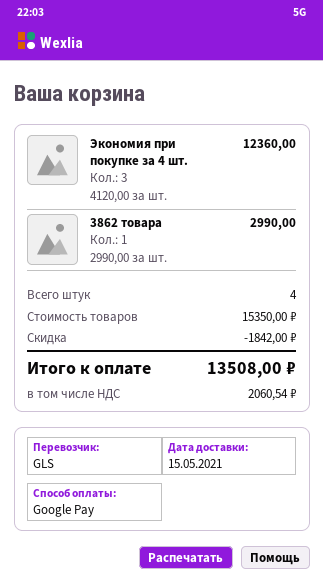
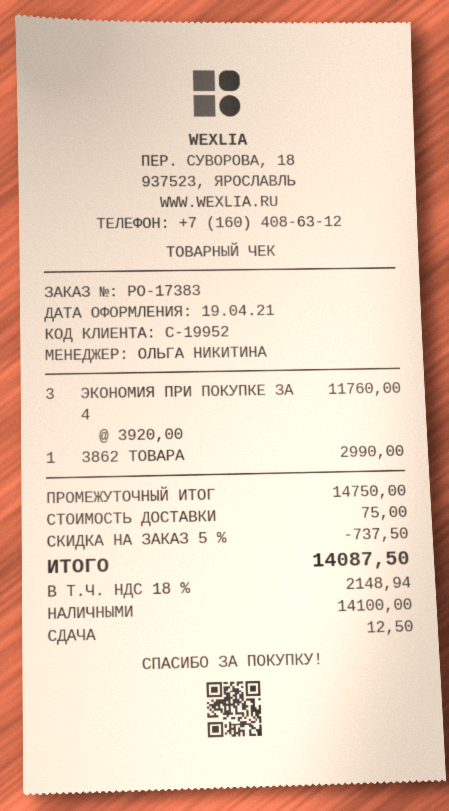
payment method: Google Pay -> cash
Экономия при покупке за 4 шт.: 3 x 4120.00 = 12360.00 -> 3 x 3920.00 = 11760.00
subtotal: 15350.00 -> 14750.00
discount: 1842.00 -> 737.50
shipping: none -> 75.00
tax: 2060.54 -> 2148.94
total: 13508.00 -> 14087.50

